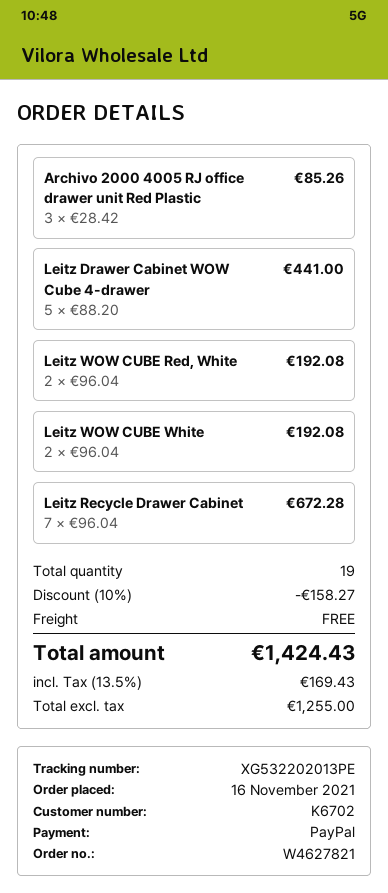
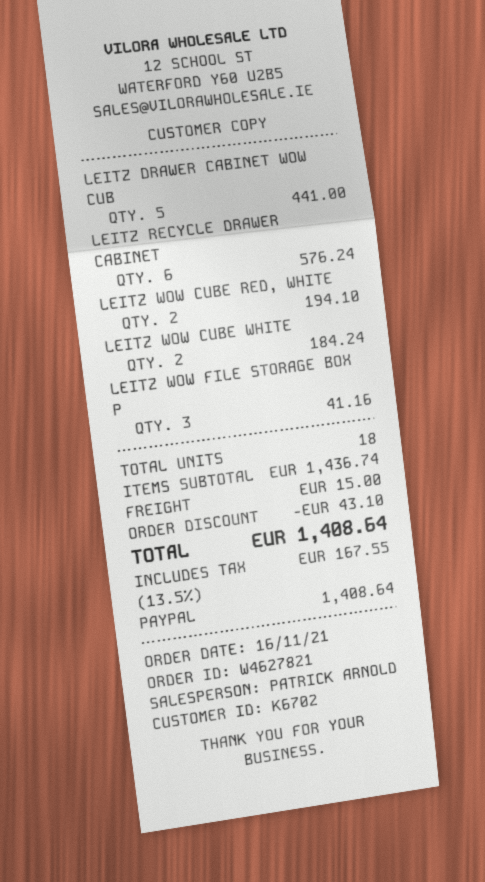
Archivo 2000 4005 RJ office drawer unit Red Plastic: 3 for 85.26 -> none
Leitz WOW CUBE Red, White: 2 for 192.08 -> 2 for 194.10
Leitz WOW CUBE White: 2 for 192.08 -> 2 for 184.24
Leitz Recycle Drawer Cabinet: 7 for 672.28 -> 6 for 576.24
LEITZ WOW FILE STORAGE BOX P: none -> 3 for 41.16
total quantity: 19 -> 18
discount: 158.27 -> 43.10
shipping: 0.00 -> 15.00
tax: 13.5% = 169.43 -> 13.5% = 167.55
total: 1424.43 -> 1408.64

